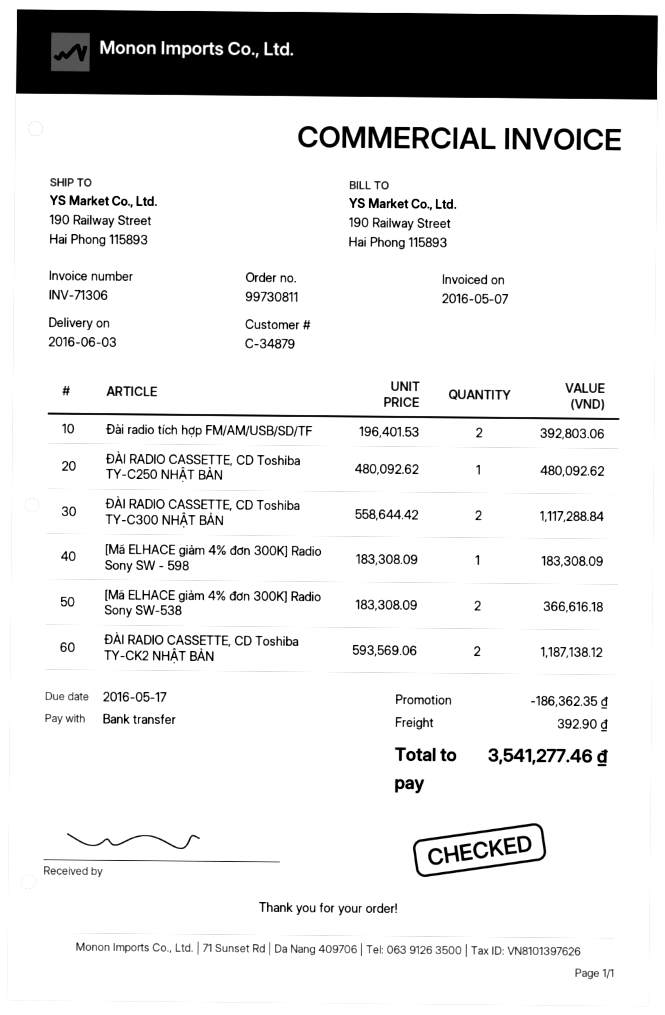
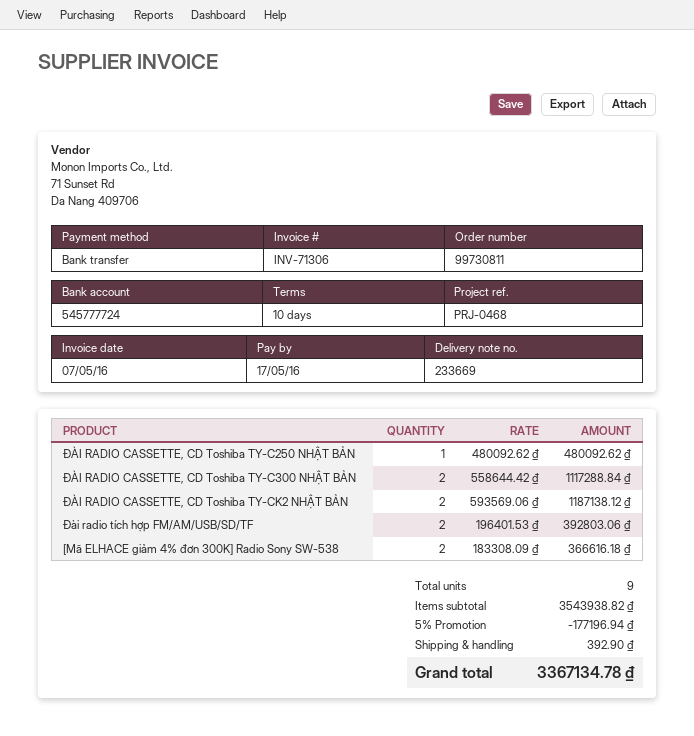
[Mã ELHACE giảm 4% đơn 300K] Radio Sony SW - 598: 1 x 183308.09 = 183308.09 -> none
discount: 186362.35 -> 177196.94
total: 3541277.46 -> 3367134.78

